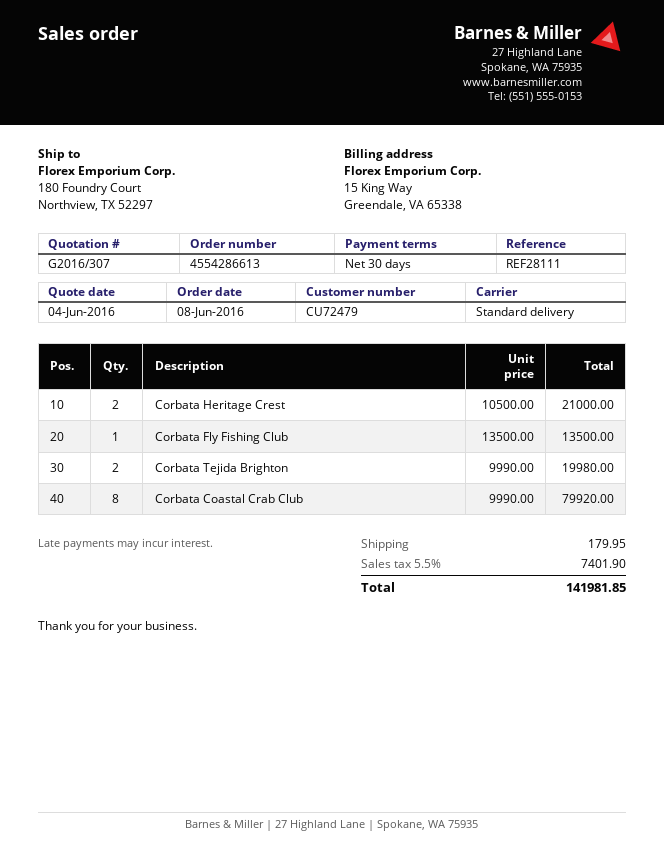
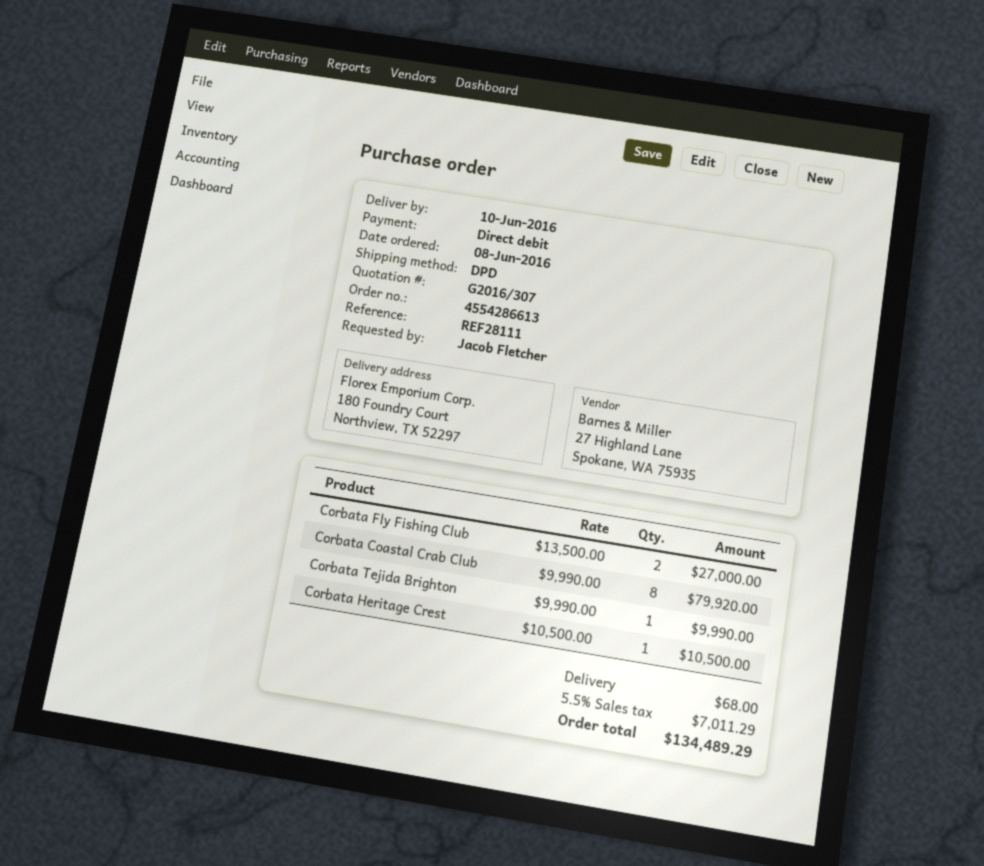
shipping method: standard -> DPD
Corbata Heritage Crest: 2 x 10500.00 = 21000.00 -> 1 x 10500.00 = 10500.00
Corbata Fly Fishing Club: 1 x 13500.00 = 13500.00 -> 2 x 13500.00 = 27000.00
Corbata Tejida Brighton: 2 x 9990.00 = 19980.00 -> 1 x 9990.00 = 9990.00
shipping: 179.95 -> 68.00
tax: 5.5% = 7401.90 -> 5.5% = 7011.29
total: 141981.85 -> 134489.29

